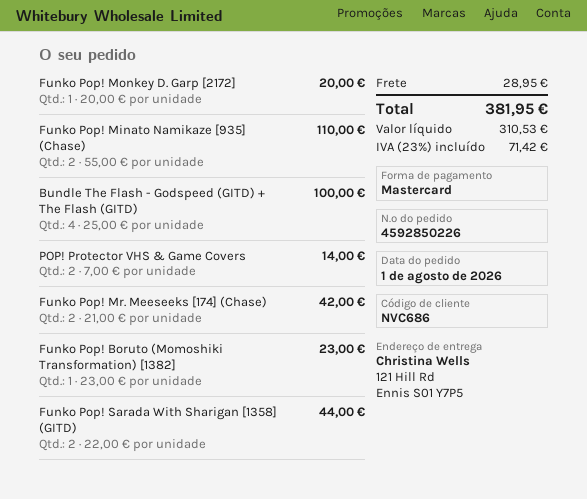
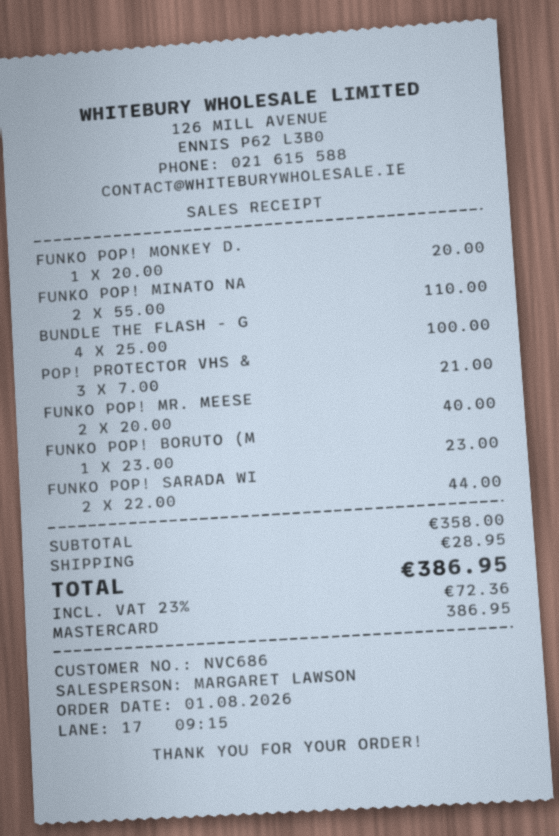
POP! Protector VHS & Game Covers: 2 x 7.00 = 14.00 -> 3 x 7.00 = 21.00
Funko Pop! Mr. Meeseeks [174] (Chase): 2 x 21.00 = 42.00 -> 2 x 20.00 = 40.00
tax: 23% = 71.42 -> 23% = 72.36
total: 381.95 -> 386.95

